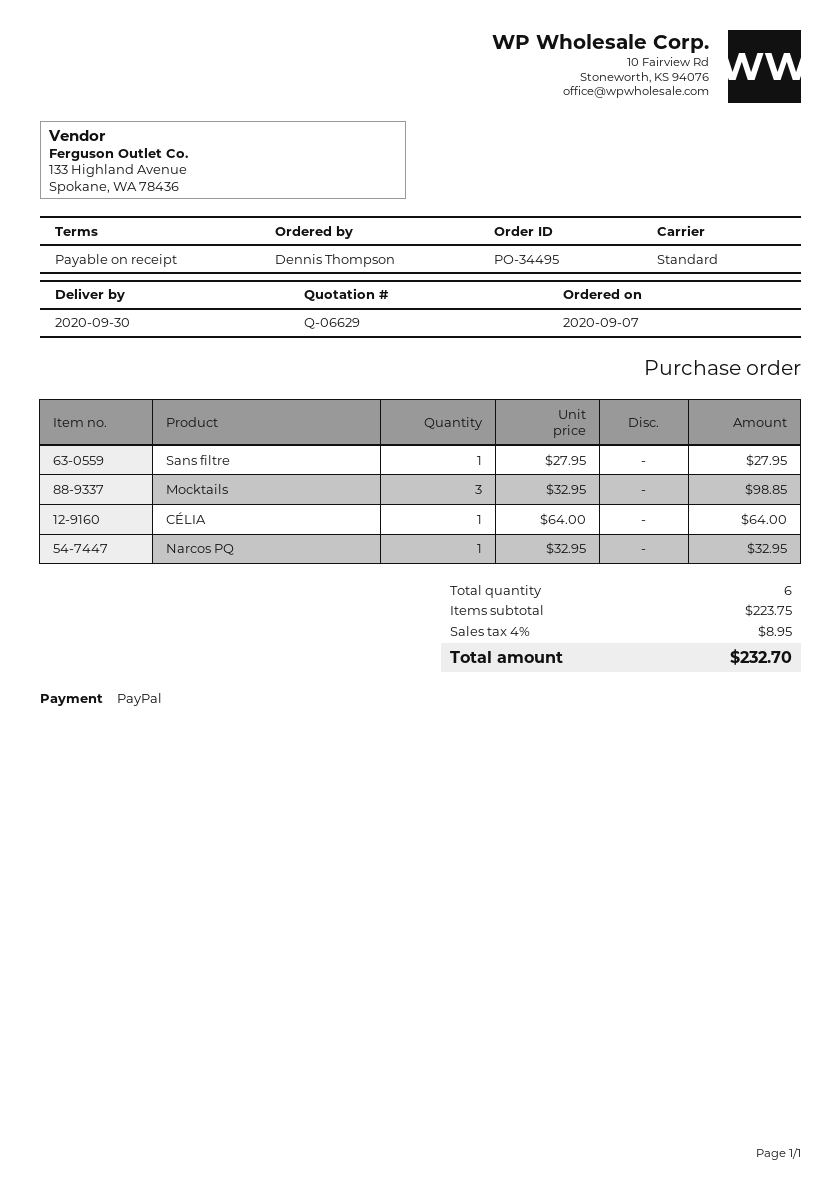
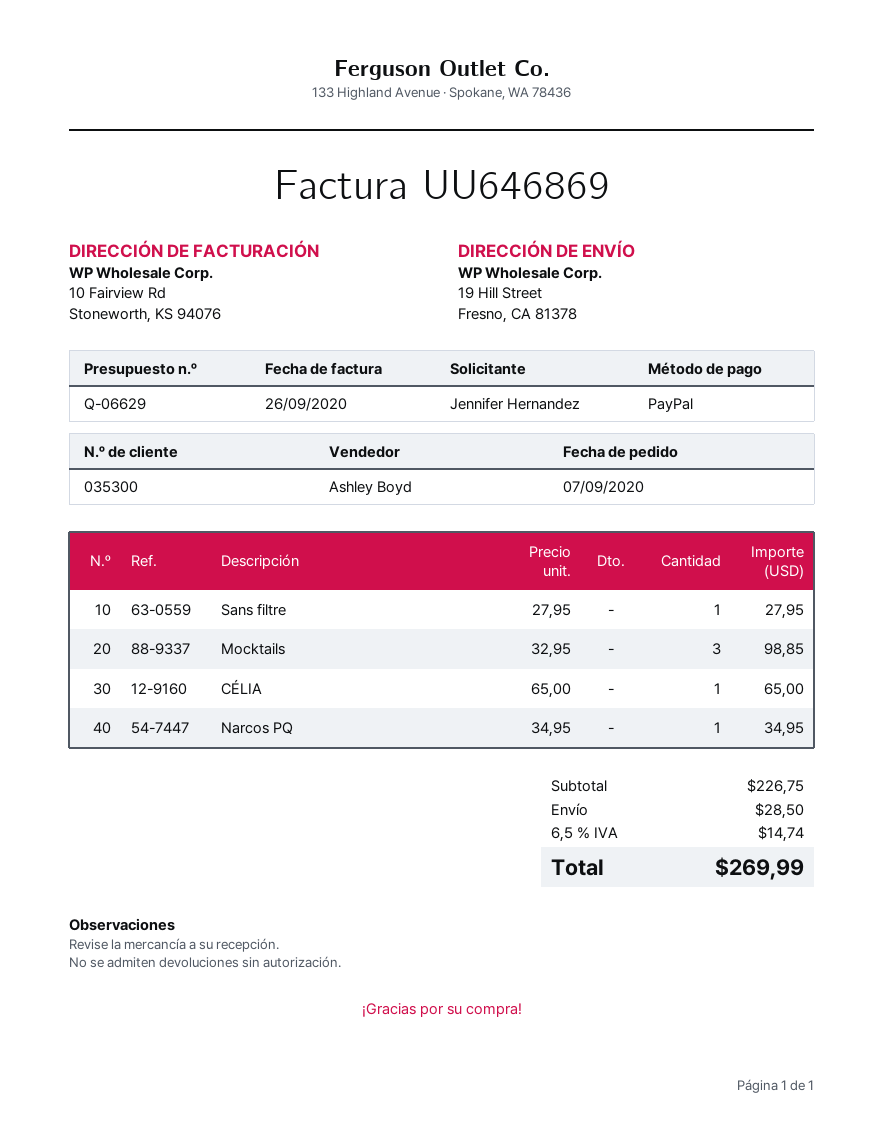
ordered by: Dennis Thompson -> Jennifer Hernandez
CÉLIA: 1 x 64.00 = 64.00 -> 1 x 65.00 = 65.00
Narcos PQ: 1 x 32.95 = 32.95 -> 1 x 34.95 = 34.95
subtotal: 223.75 -> 226.75
shipping: none -> 28.50
tax: 4% = 8.95 -> 6.5% = 14.74
total: 232.70 -> 269.99

